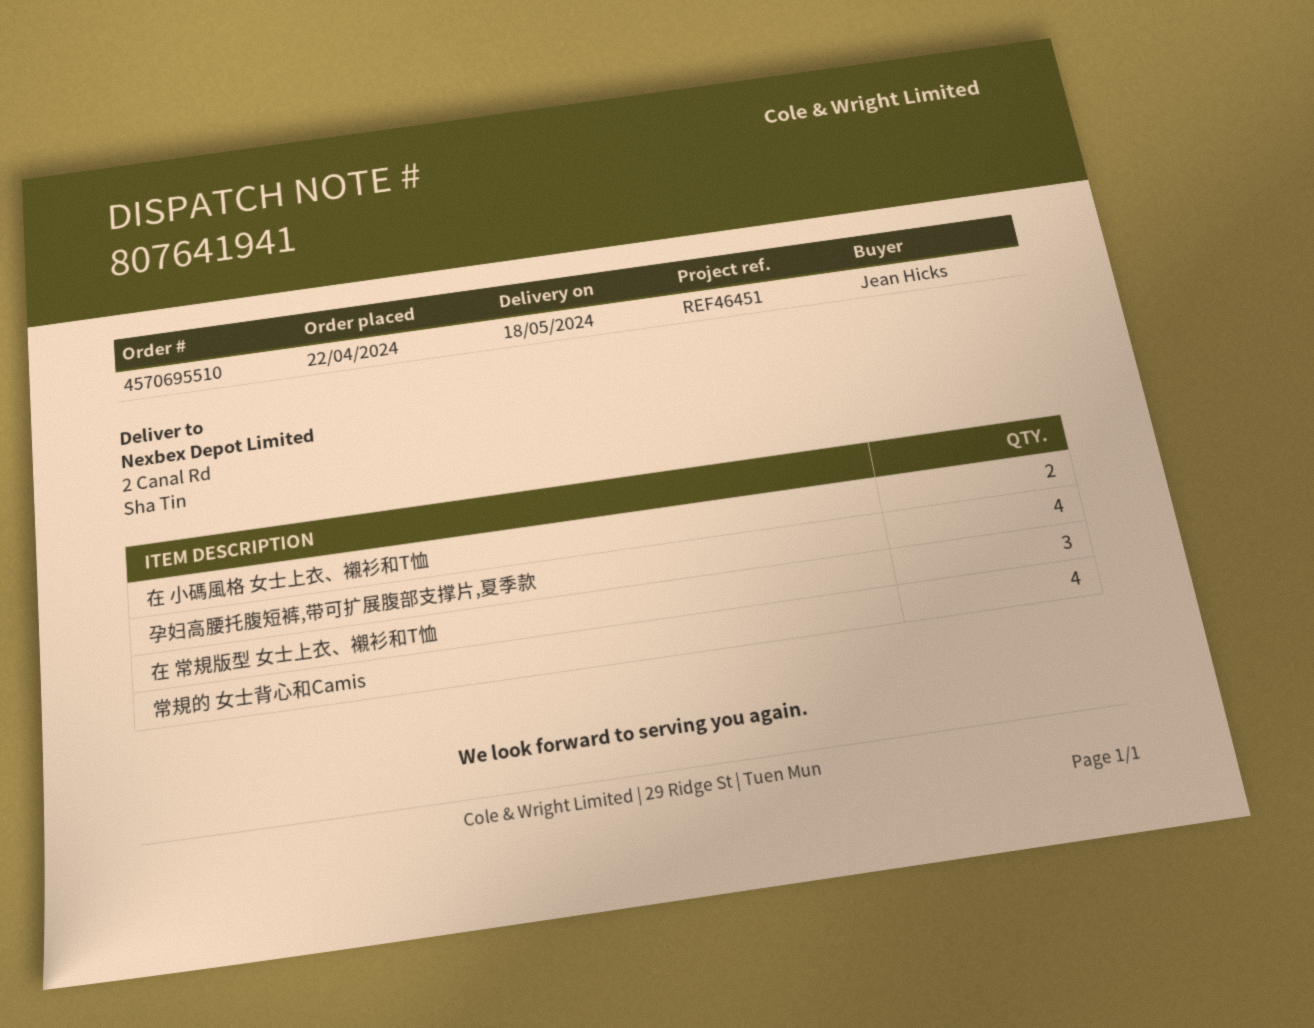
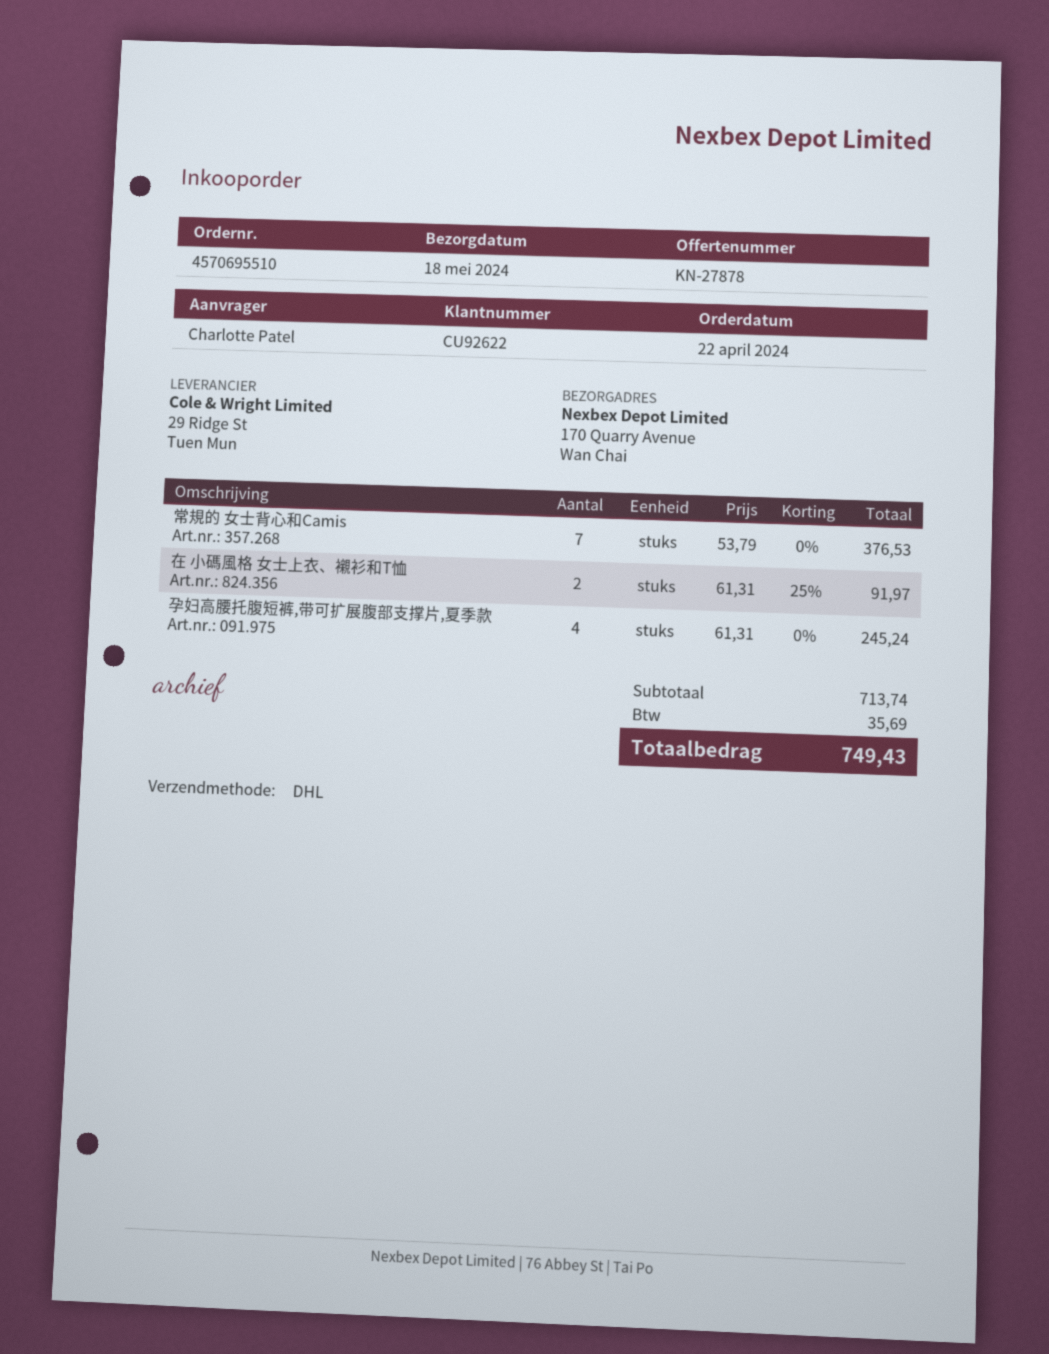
ordered by: Jean Hicks -> Charlotte Patel
ship to: 2 Canal Rd, Sha Tin -> 170 Quarry Avenue, Wan Chai
在 常規版型 女士上衣、襯衫和T恤: 3 -> none
常規的 女士背心和Camis: 4 -> 7

